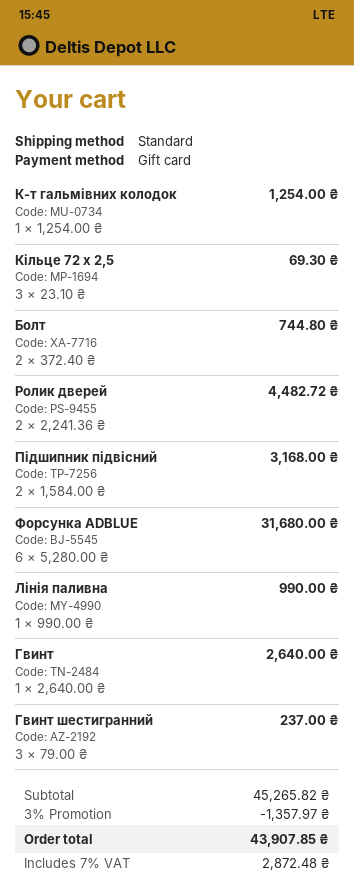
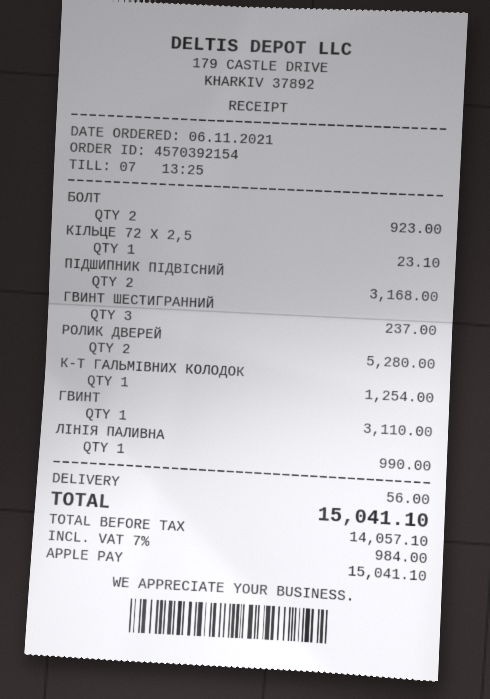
payment method: gift card -> Apple Pay
Кільце 72 x 2,5: 3 for 69.30 -> 1 for 23.10
Болт: 2 for 744.80 -> 2 for 923.00
Ролик дверей: 2 for 4482.72 -> 2 for 5280.00
Форсунка ADBLUE: 6 for 31680.00 -> none
Гвинт: 1 for 2640.00 -> 1 for 3110.00
discount: 3% = 1357.97 -> none
shipping: none -> 56.00
tax: 7% = 2872.48 -> 7% = 984.00
total: 43907.85 -> 15041.10

